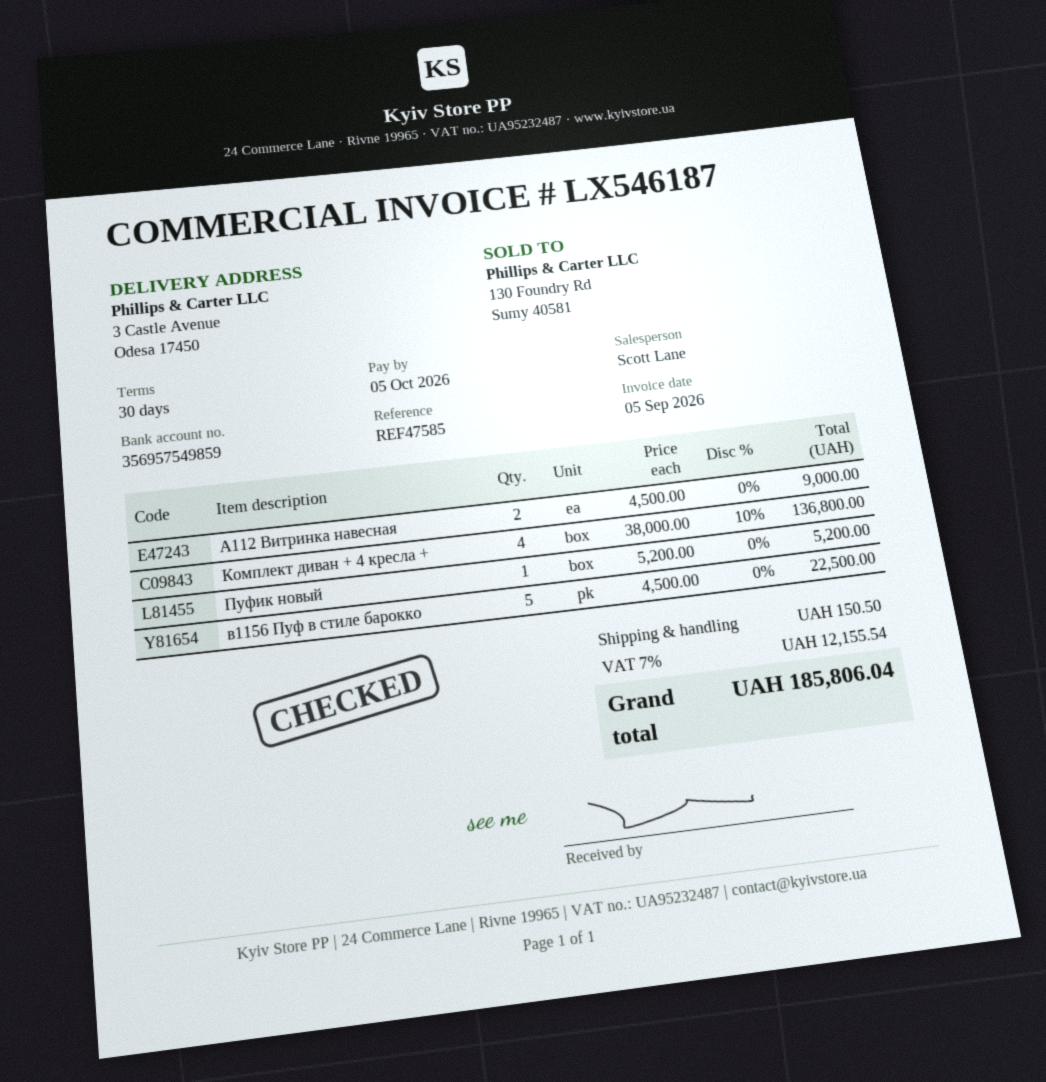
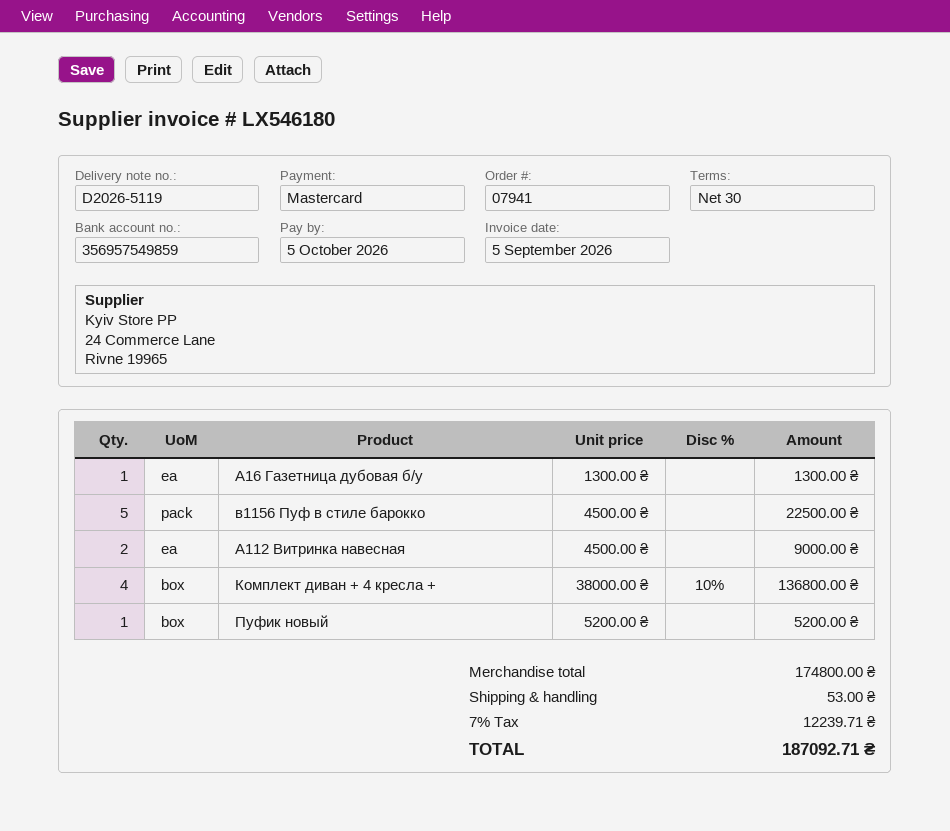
invoice number: LX546187 -> LX546180
А16 Газетница дубовая б/у: none -> 1 x 1300.00 = 1300.00
shipping: 150.50 -> 53.00
tax: 7% = 12155.54 -> 7% = 12239.71
total: 185806.04 -> 187092.71

